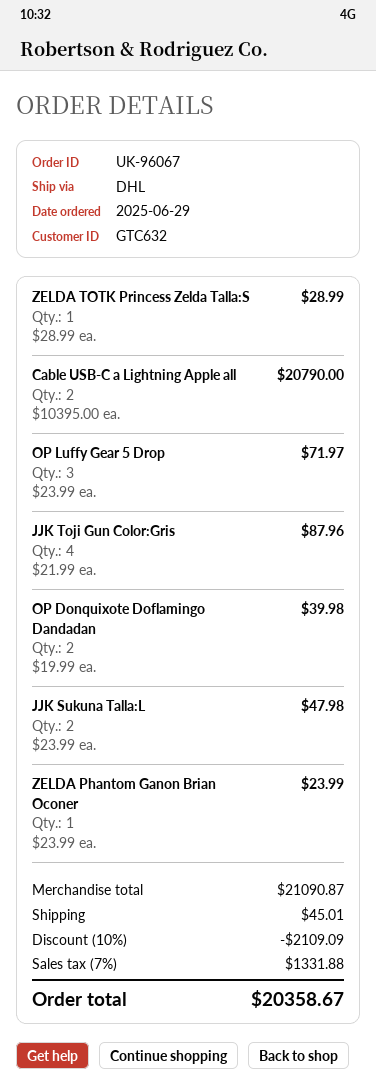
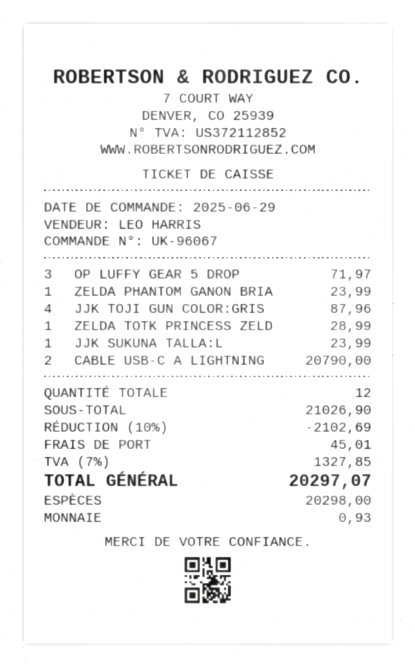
OP Donquixote Doflamingo Dandadan: 2 for 39.98 -> none
JJK Sukuna Talla:L: 2 for 47.98 -> 1 for 23.99
subtotal: 21090.87 -> 21026.90
discount: 10% = 2109.09 -> 10% = 2102.69
tax: 7% = 1331.88 -> 7% = 1327.85
total: 20358.67 -> 20297.07

